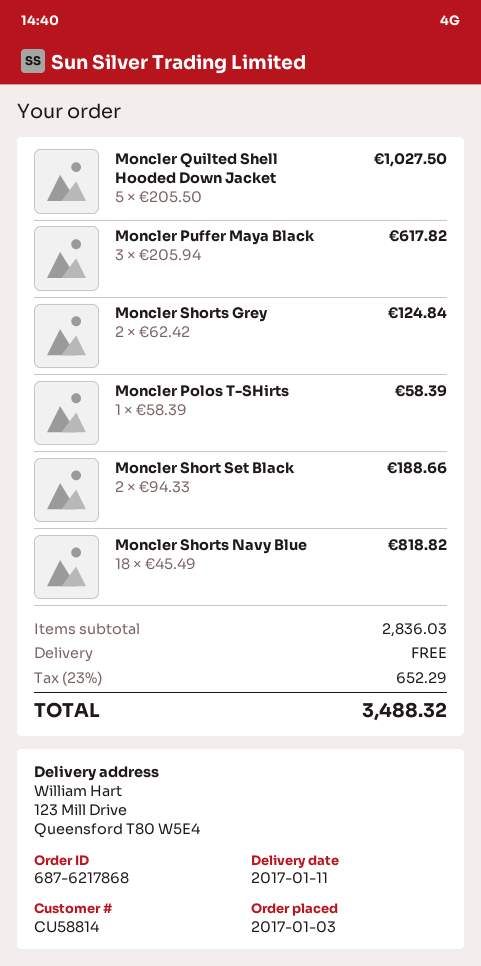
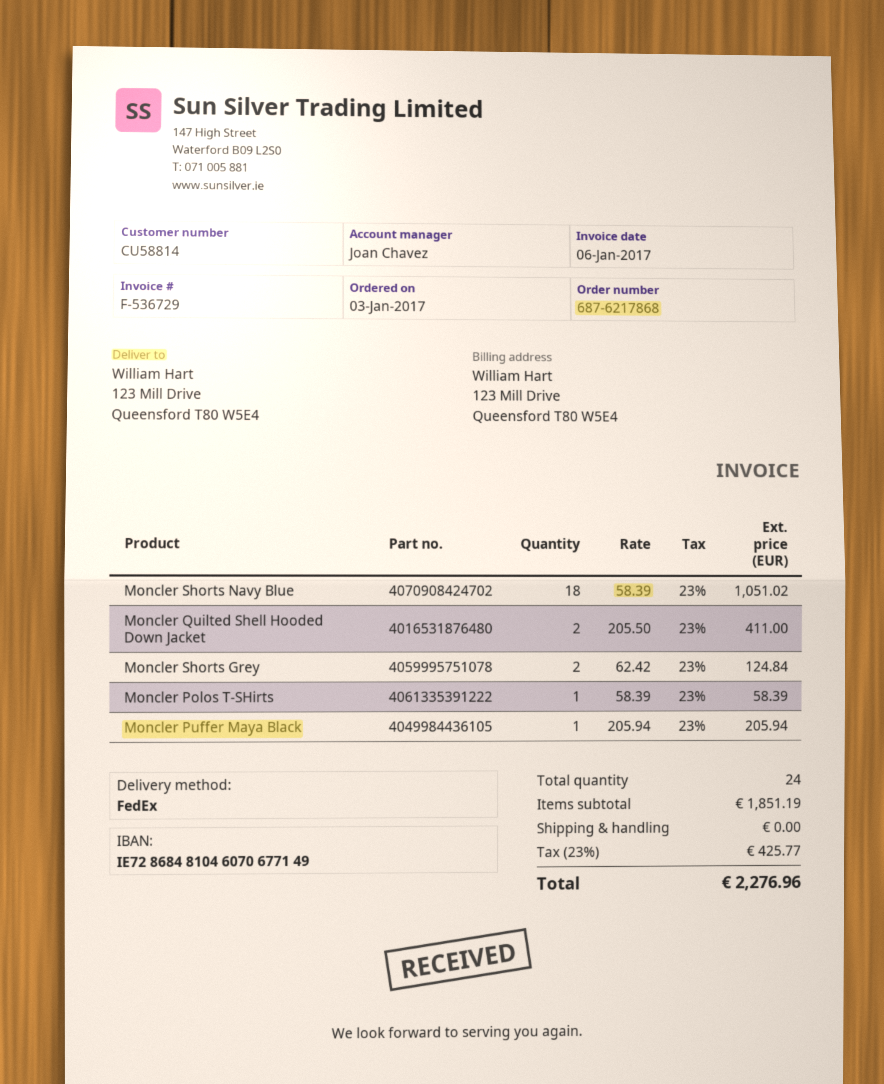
Moncler Quilted Shell Hooded Down Jacket: 5 x 205.50 = 1027.50 -> 2 x 205.50 = 411.00
Moncler Puffer Maya Black: 3 x 205.94 = 617.82 -> 1 x 205.94 = 205.94
Moncler Short Set Black: 2 x 94.33 = 188.66 -> none
Moncler Shorts Navy Blue: 18 x 45.49 = 818.82 -> 18 x 58.39 = 1051.02
subtotal: 2836.03 -> 1851.19
tax: 23% = 652.29 -> 23% = 425.77
total: 3488.32 -> 2276.96

